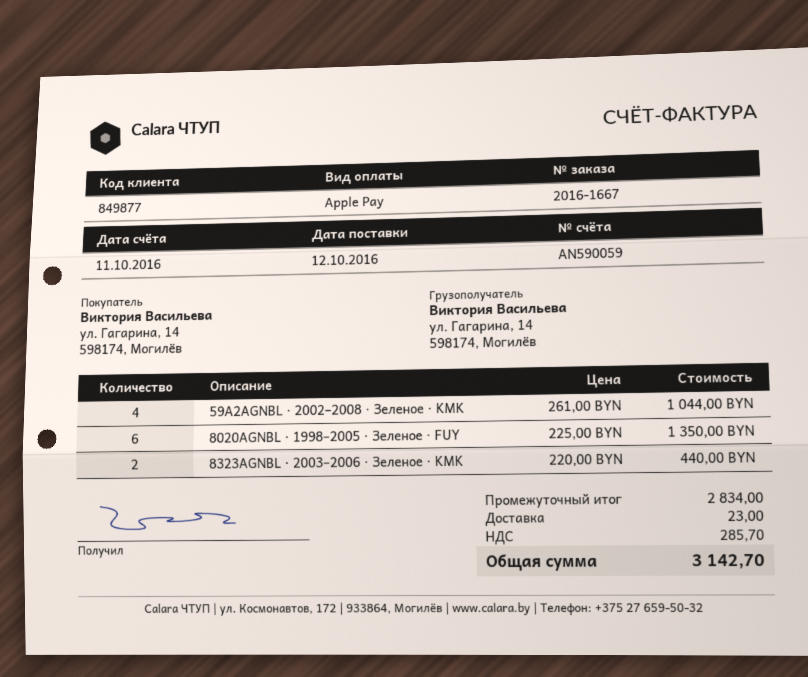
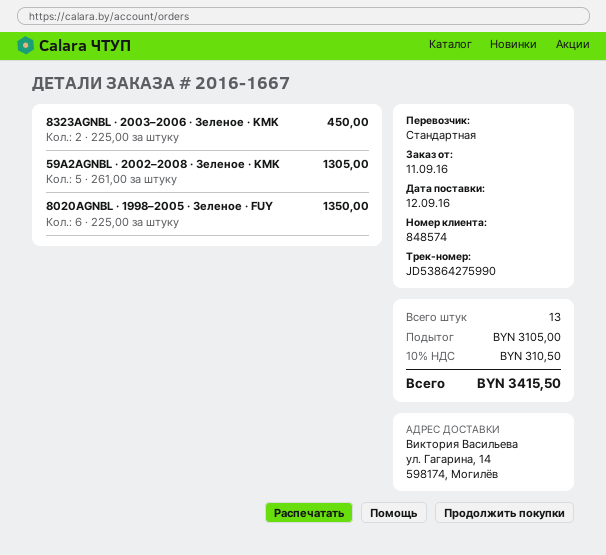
delivery date: 2016-10-12 -> 2016-09-12
customer number: 849877 -> 848574
59A2AGNBL · 2002–2008 · Зеленое · KMK: 4 x 261.00 = 1044.00 -> 5 x 261.00 = 1305.00
8323AGNBL · 2003–2006 · Зеленое · KMK: 2 x 220.00 = 440.00 -> 2 x 225.00 = 450.00
subtotal: 2834.00 -> 3105.00
shipping: 23.00 -> none
tax: 285.70 -> 310.50
total: 3142.70 -> 3415.50

